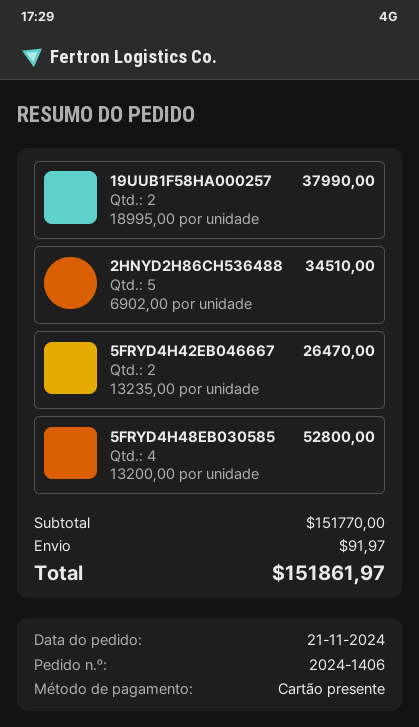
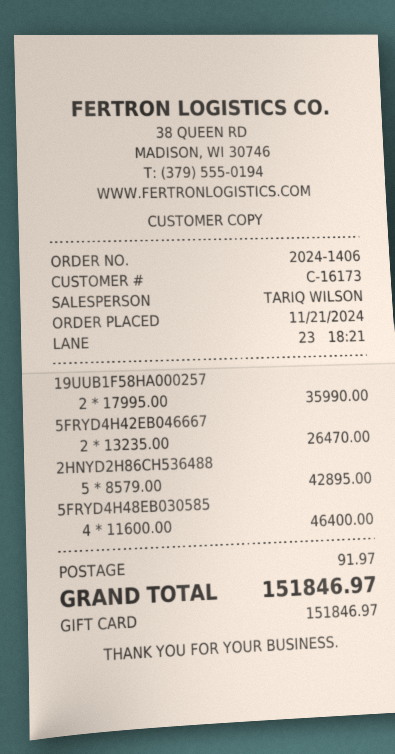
19UUB1F58HA000257: 2 x 18995.00 = 37990.00 -> 2 x 17995.00 = 35990.00
2HNYD2H86CH536488: 5 x 6902.00 = 34510.00 -> 5 x 8579.00 = 42895.00
5FRYD4H48EB030585: 4 x 13200.00 = 52800.00 -> 4 x 11600.00 = 46400.00
total: 151861.97 -> 151846.97

